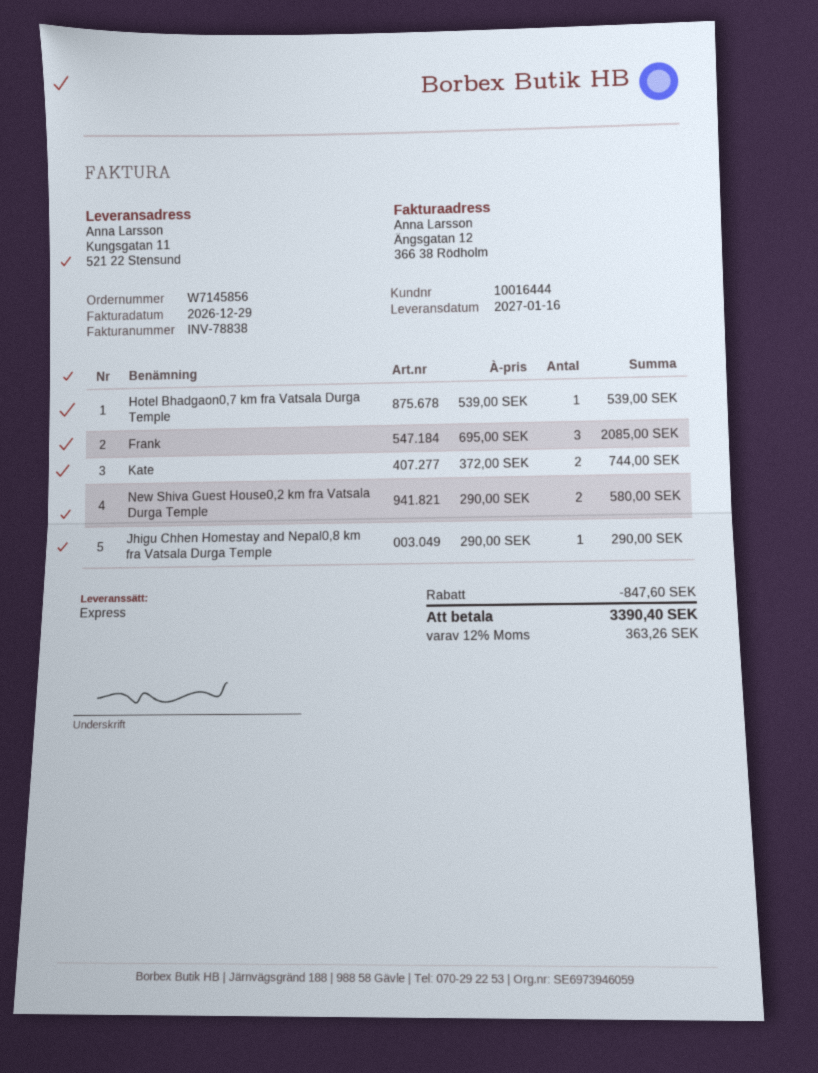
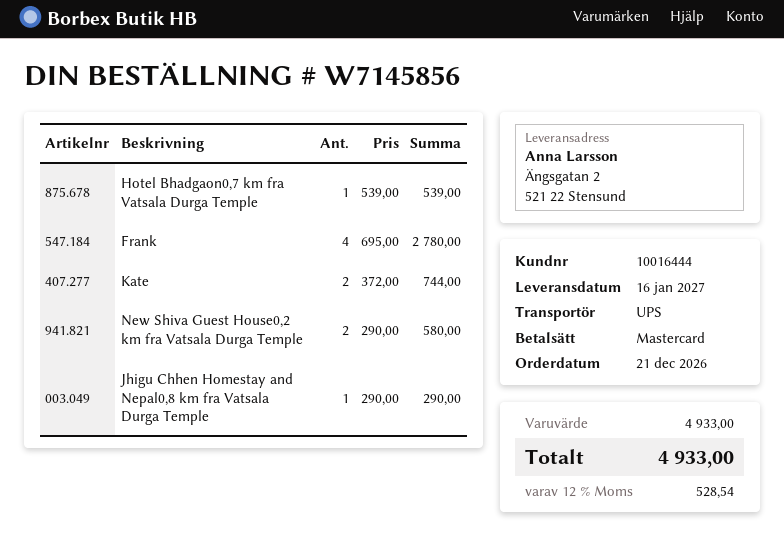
shipping method: express -> UPS
ship to: Kungsgatan 11, 521 22 Stensund -> Ängsgatan 2, 521 22 Stensund
Frank: 3 x 695.00 = 2085.00 -> 4 x 695.00 = 2780.00
discount: 847.60 -> none
tax: 12% = 363.26 -> 12% = 528.54
total: 3390.40 -> 4933.00

